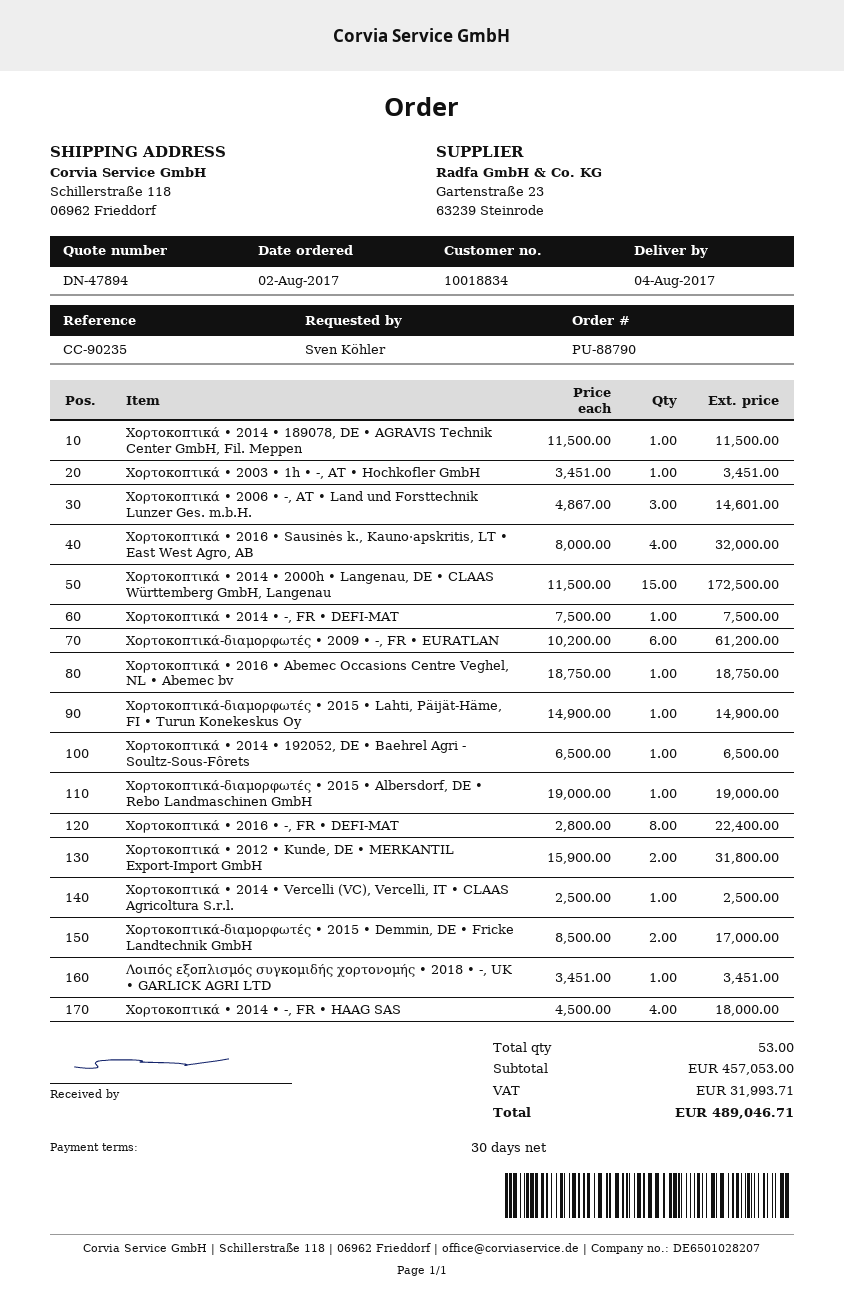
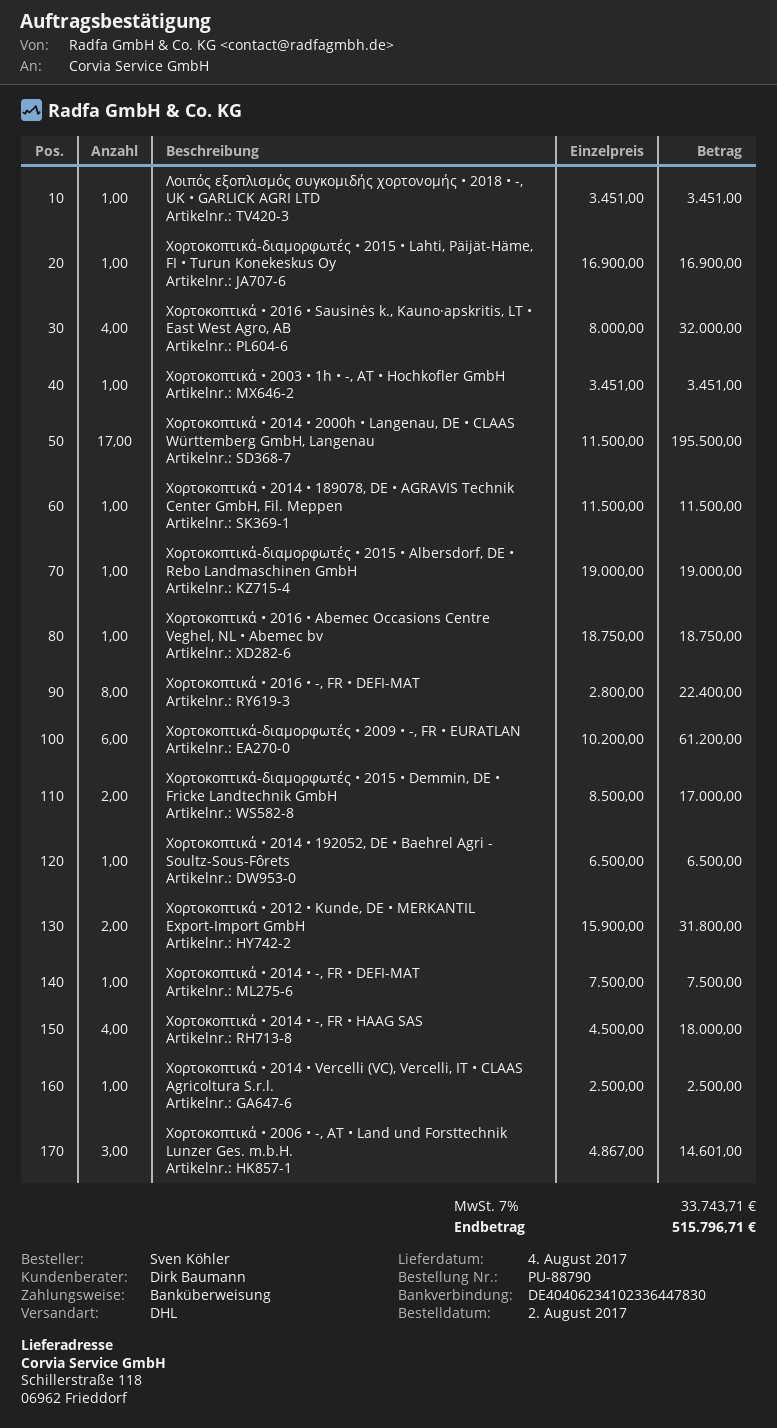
Χορτοκοπτικά • 2014 • 2000h • Langenau, DE • CLAAS Württemberg GmbH, Langenau: 15 x 11500.00 = 172500.00 -> 17 x 11500.00 = 195500.00
Χορτοκοπτικά-διαμορφωτές • 2015 • Lahti, Päijät-Häme, FI • Turun Konekeskus Oy: 1 x 14900.00 = 14900.00 -> 1 x 16900.00 = 16900.00
tax: 31993.71 -> 33743.71
total: 489046.71 -> 515796.71

